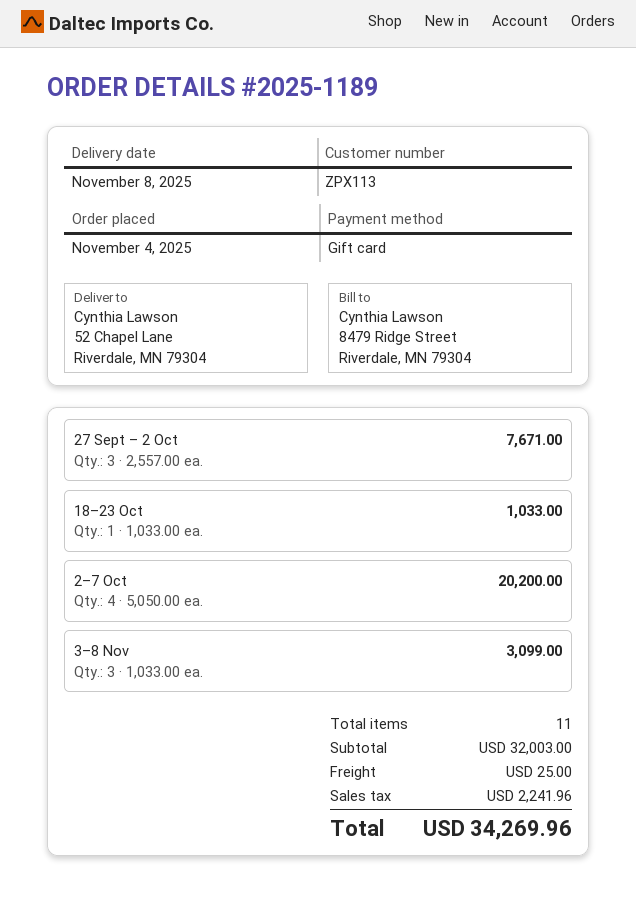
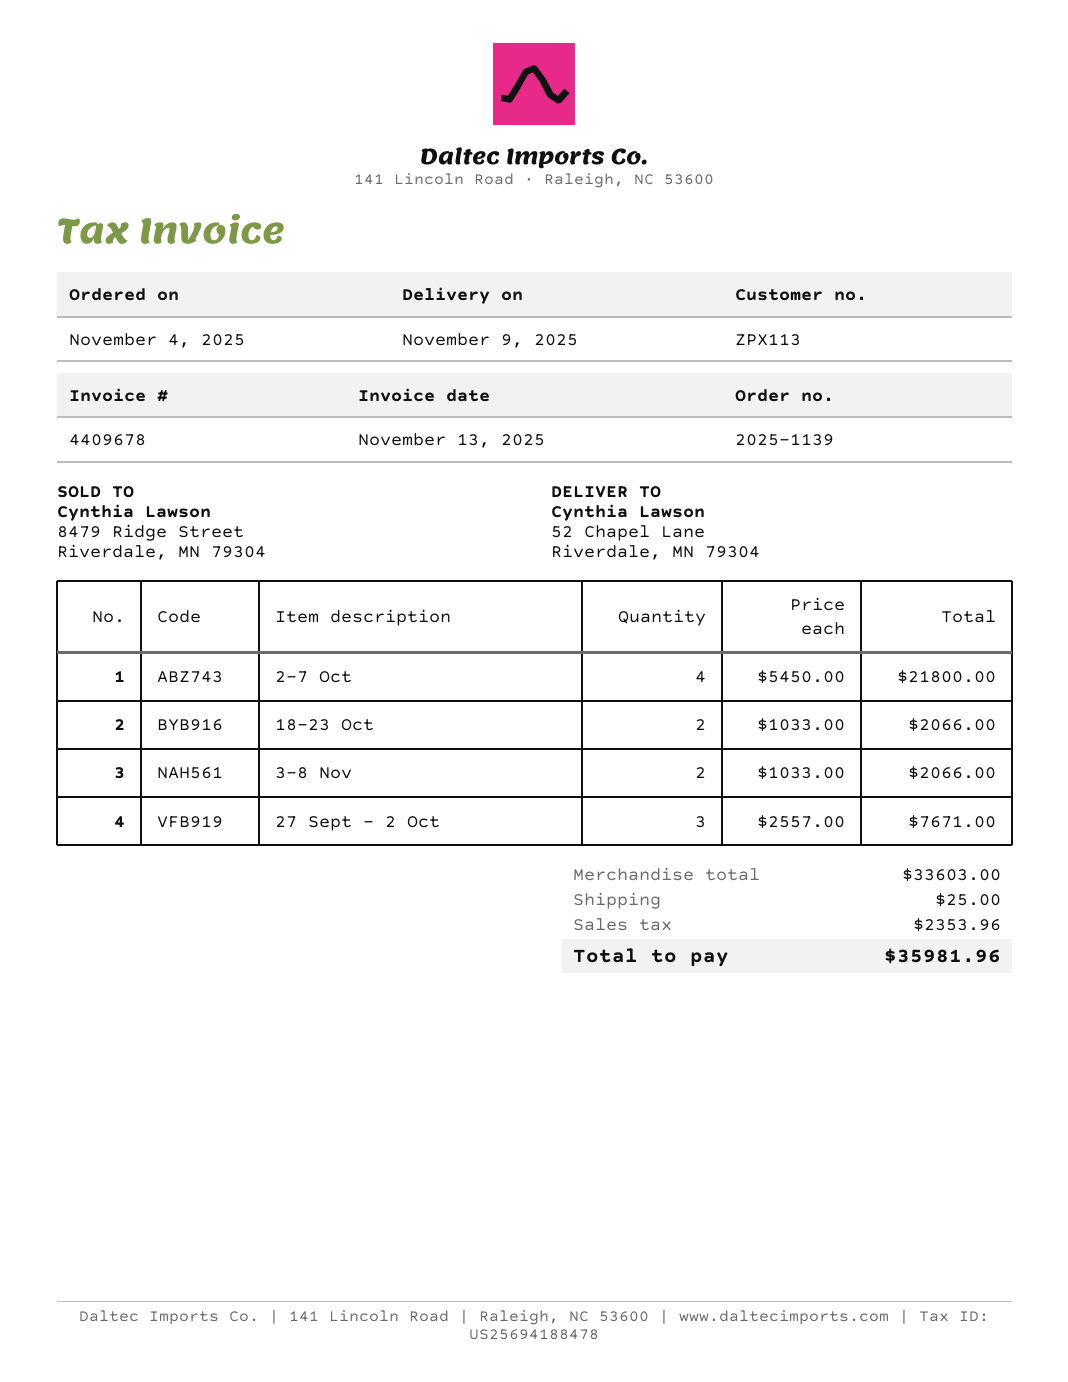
order number: 2025-1189 -> 2025-1139
delivery date: 2025-11-08 -> 2025-11-09
18–23 Oct: 1 x 1033.00 = 1033.00 -> 2 x 1033.00 = 2066.00
2–7 Oct: 4 x 5050.00 = 20200.00 -> 4 x 5450.00 = 21800.00
3–8 Nov: 3 x 1033.00 = 3099.00 -> 2 x 1033.00 = 2066.00
subtotal: 32003.00 -> 33603.00
tax: 2241.96 -> 2353.96
total: 34269.96 -> 35981.96

